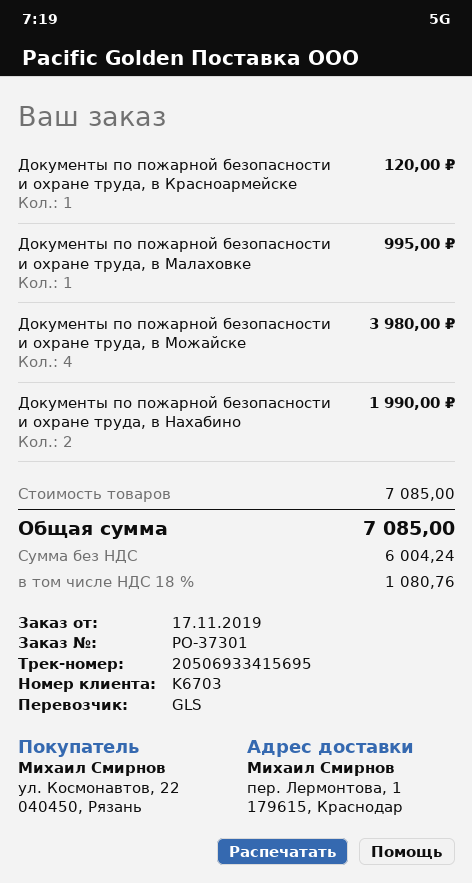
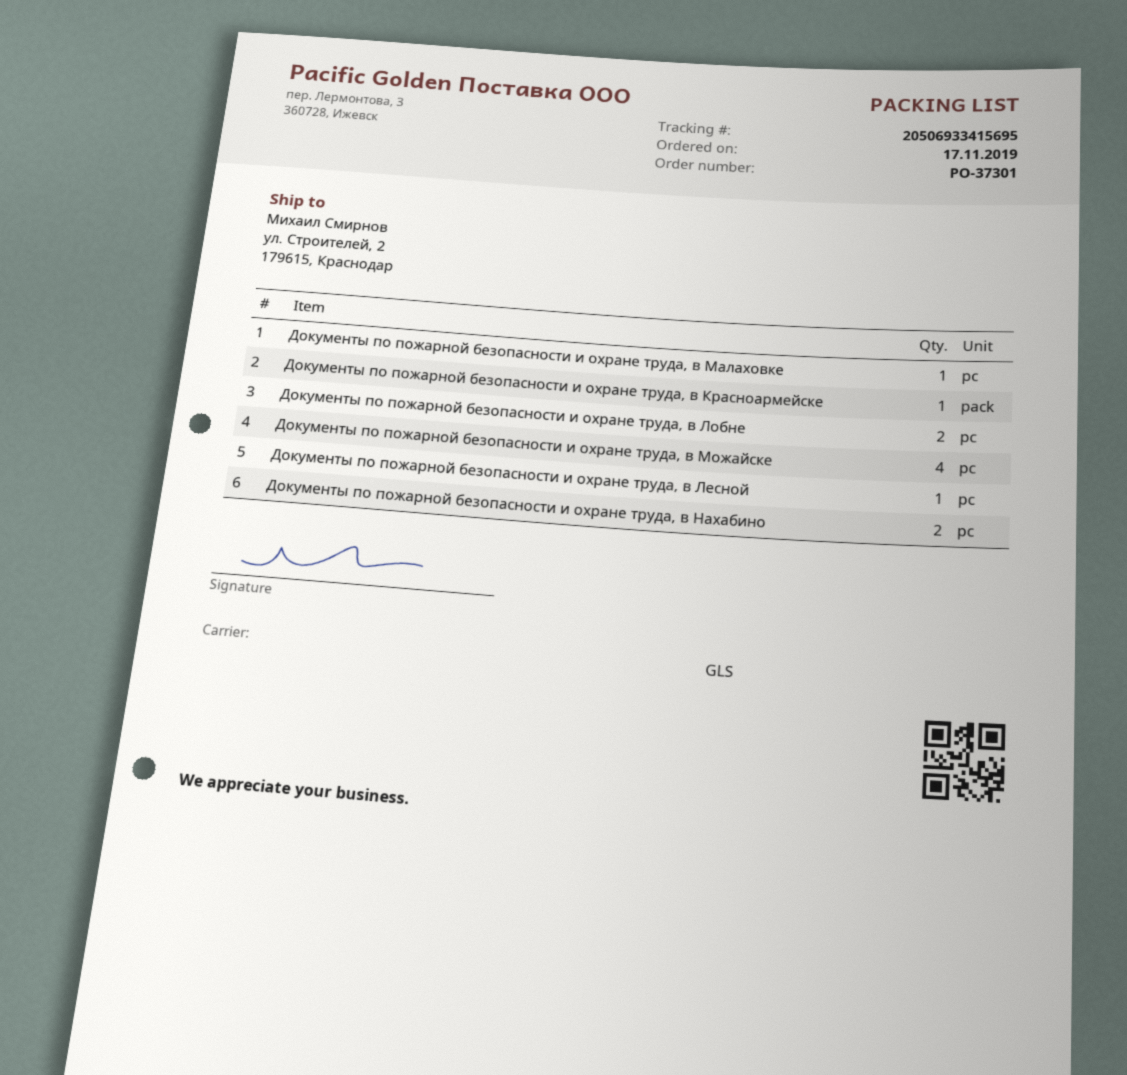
ship to: пер. Лермонтова, 1, 179615, Краснодар -> ул. Строителей, 2, 179615, Краснодар
Документы по пожарной безопасности и охране труда, в Лобне: none -> 2
Документы по пожарной безопасности и охране труда, в Лесной: none -> 1

